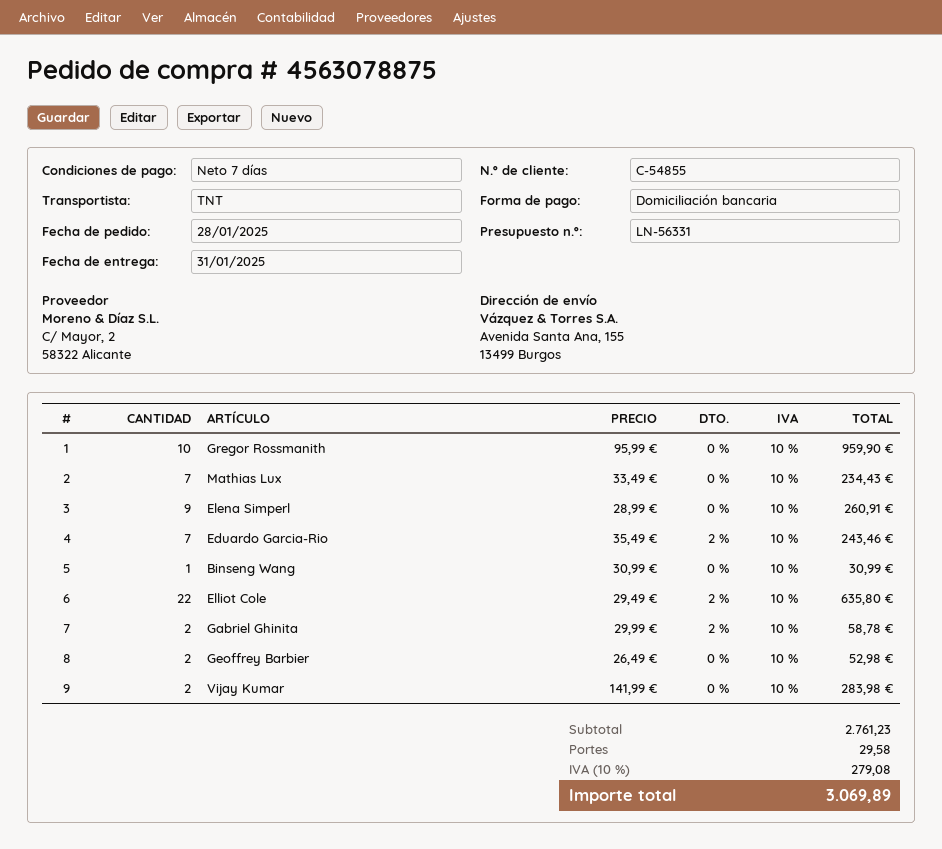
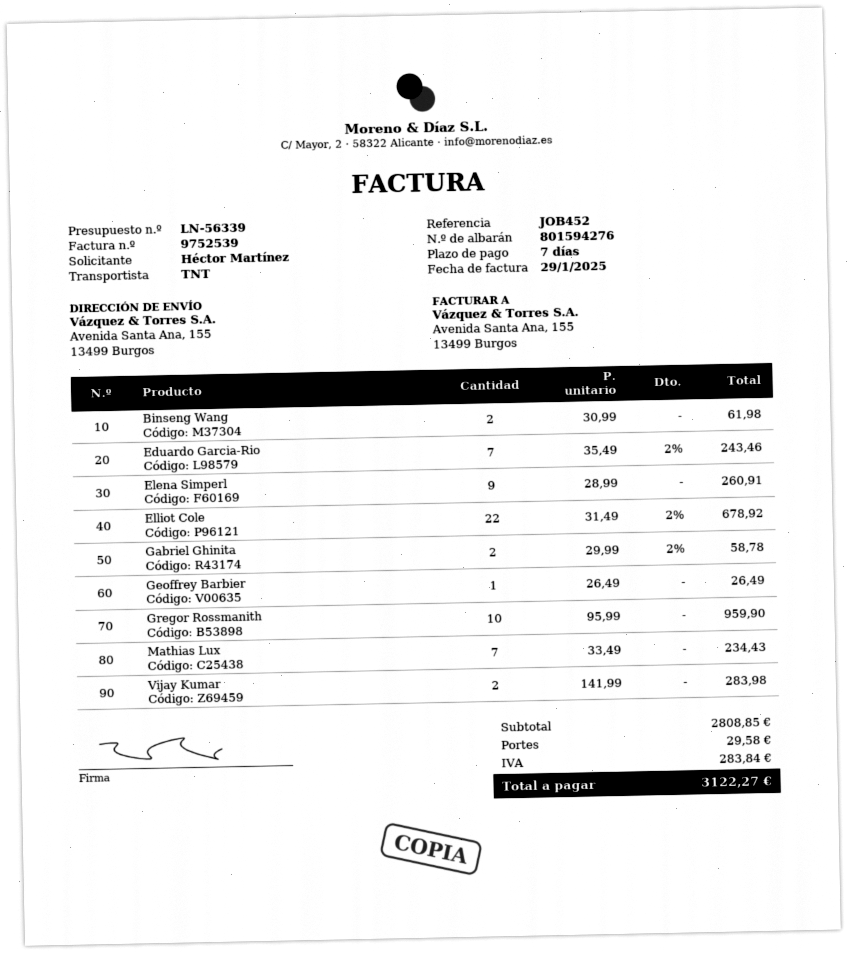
quote number: LN-56331 -> LN-56339
Binseng Wang: 1 x 30.99 = 30.99 -> 2 x 30.99 = 61.98
Elliot Cole: 22 x 29.49 - 2% = 635.80 -> 22 x 31.49 - 2% = 678.92
Geoffrey Barbier: 2 x 26.49 = 52.98 -> 1 x 26.49 = 26.49
subtotal: 2761.23 -> 2808.85
tax: 279.08 -> 283.84
total: 3069.89 -> 3122.27

